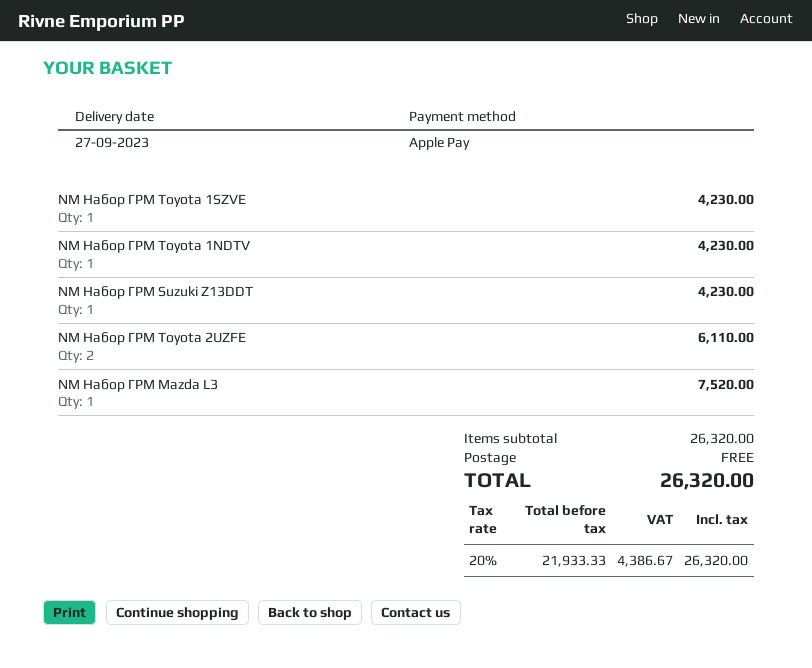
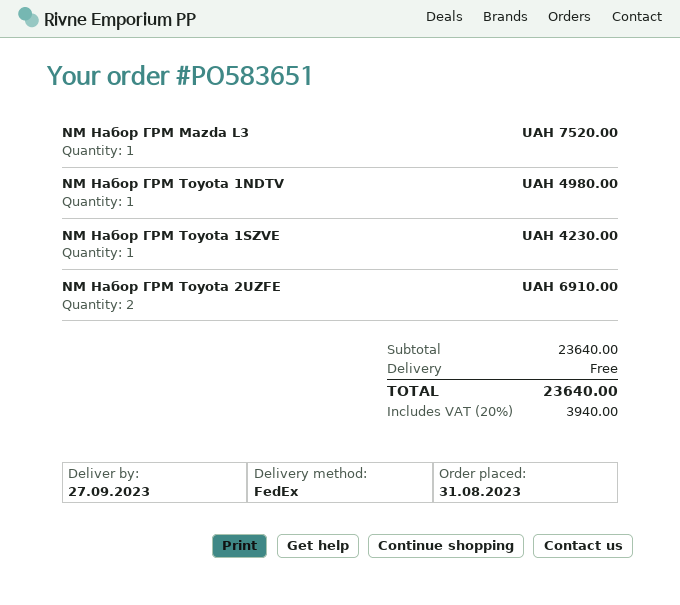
NM Набор ГРМ Toyota 1NDTV: 1 for 4230.00 -> 1 for 4980.00
NM Набор ГРМ Suzuki Z13DDT: 1 for 4230.00 -> none
NM Набор ГРМ Toyota 2UZFE: 2 for 6110.00 -> 2 for 6910.00
subtotal: 26320.00 -> 23640.00
tax: 20% = 4386.67 -> 20% = 3940.00
total: 26320.00 -> 23640.00

